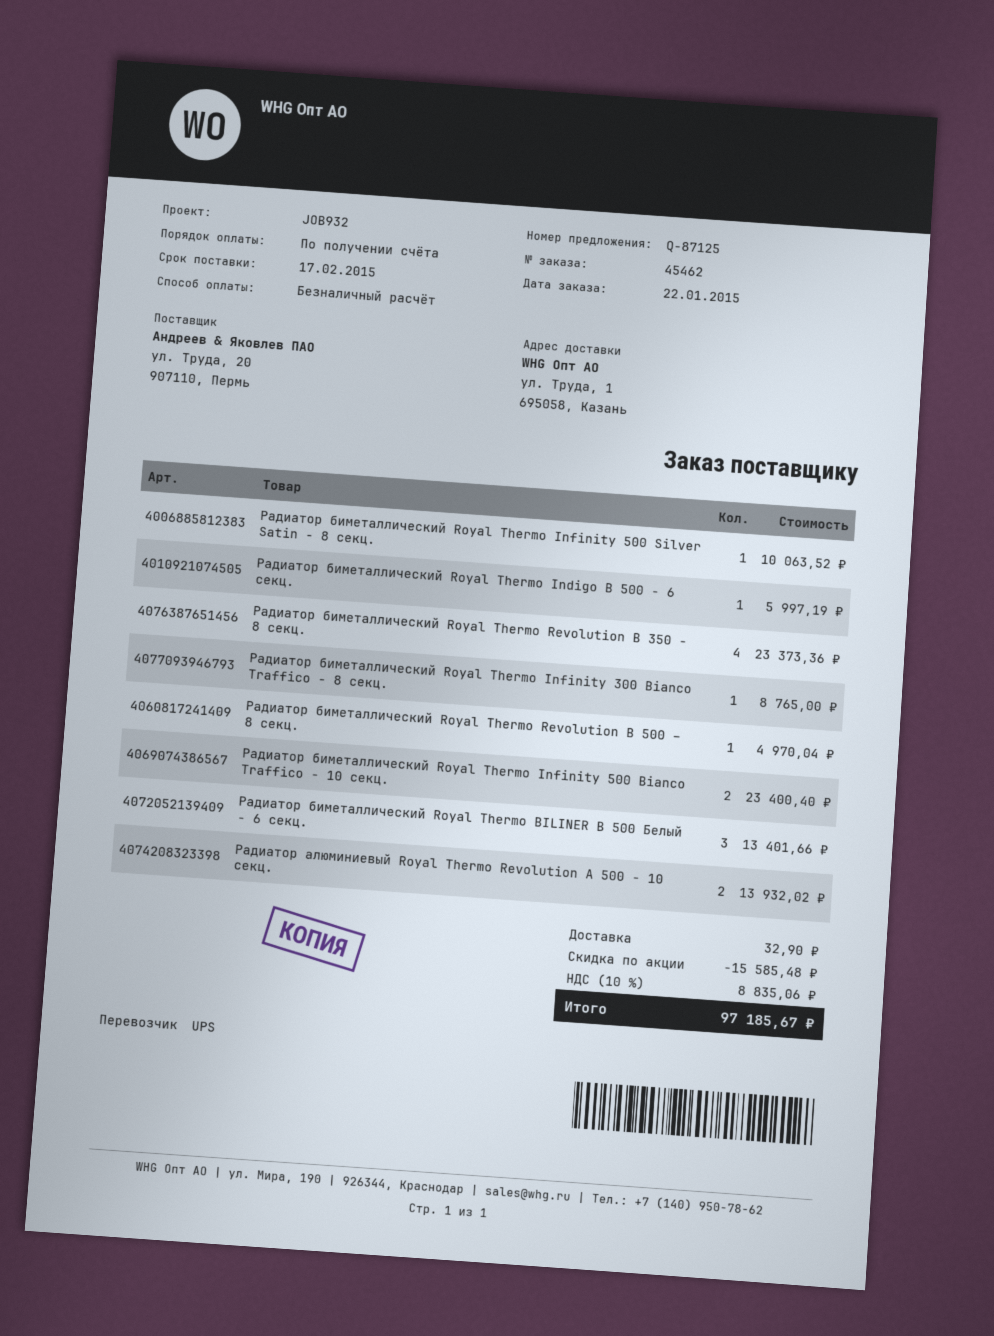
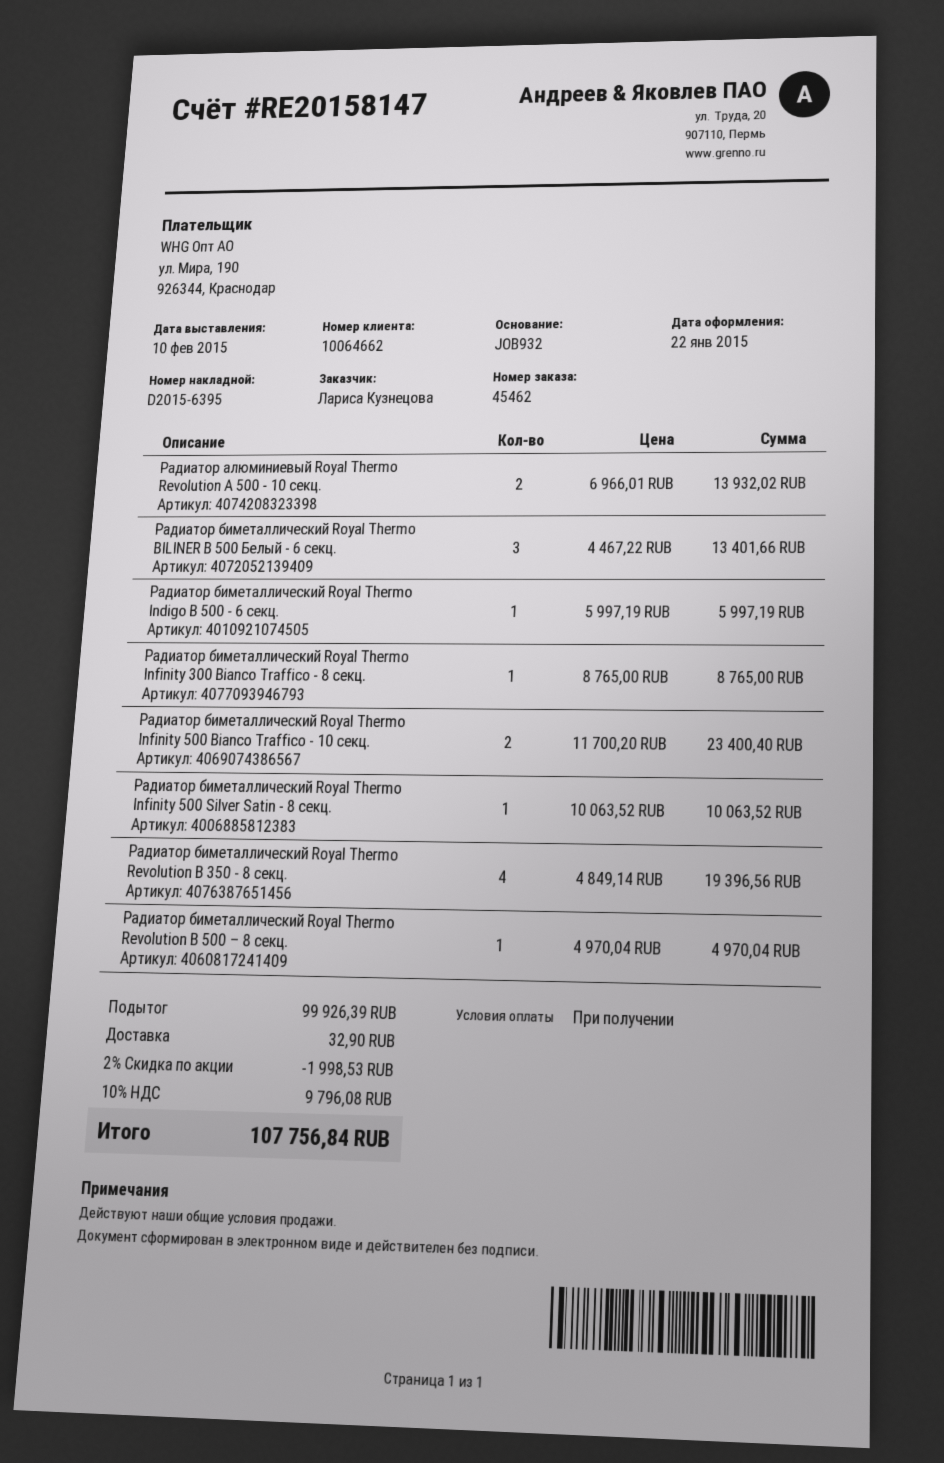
Радиатор биметаллический Royal Thermo Revolution B 350 - 8 секц.: 4 for 23373.36 -> 4 for 19396.56
discount: 15585.48 -> 1998.53
tax: 10% = 8835.06 -> 10% = 9796.08
total: 97185.67 -> 107756.84

